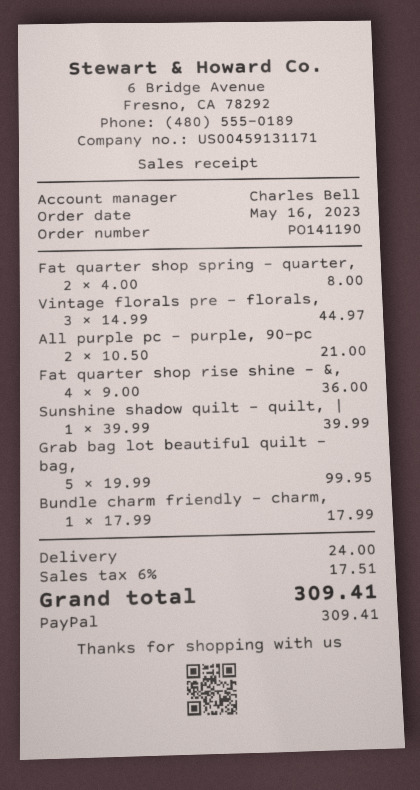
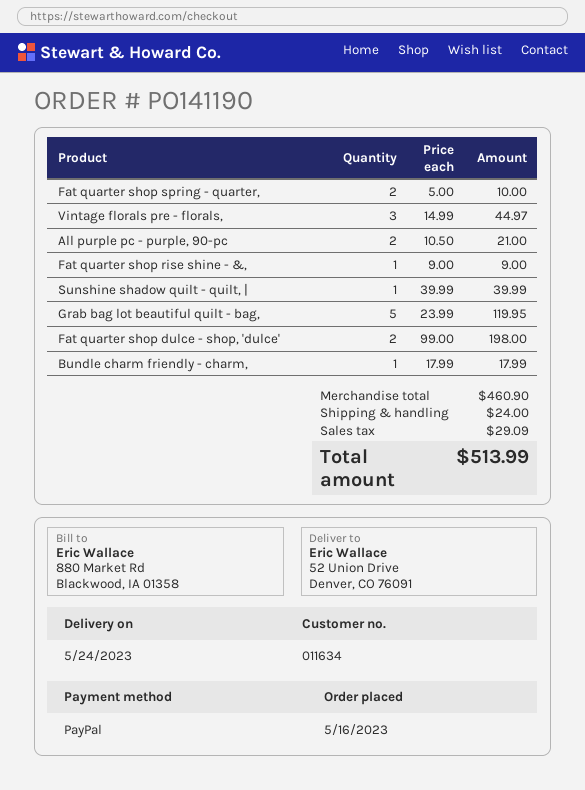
Fat quarter shop spring - quarter,: 2 x 4.00 = 8.00 -> 2 x 5.00 = 10.00
Fat quarter shop rise shine - &,: 4 x 9.00 = 36.00 -> 1 x 9.00 = 9.00
Grab bag lot beautiful quilt - bag,: 5 x 19.99 = 99.95 -> 5 x 23.99 = 119.95
Fat quarter shop dulce - shop, 'dulce': none -> 2 x 99.00 = 198.00
tax: 17.51 -> 29.09
total: 309.41 -> 513.99

